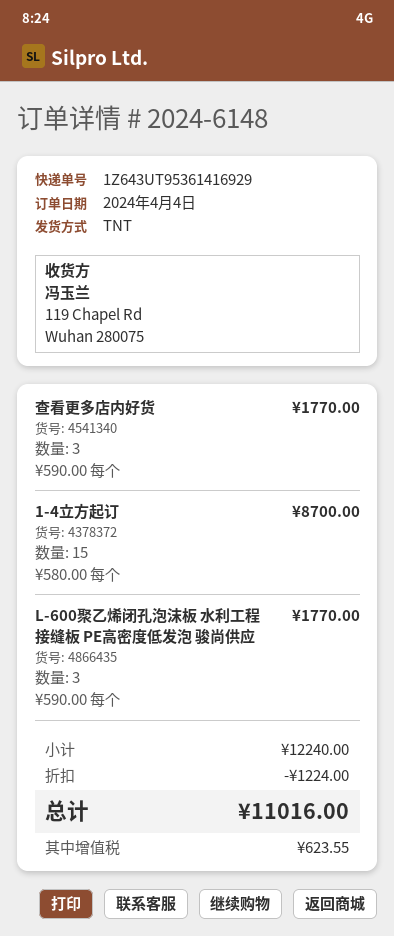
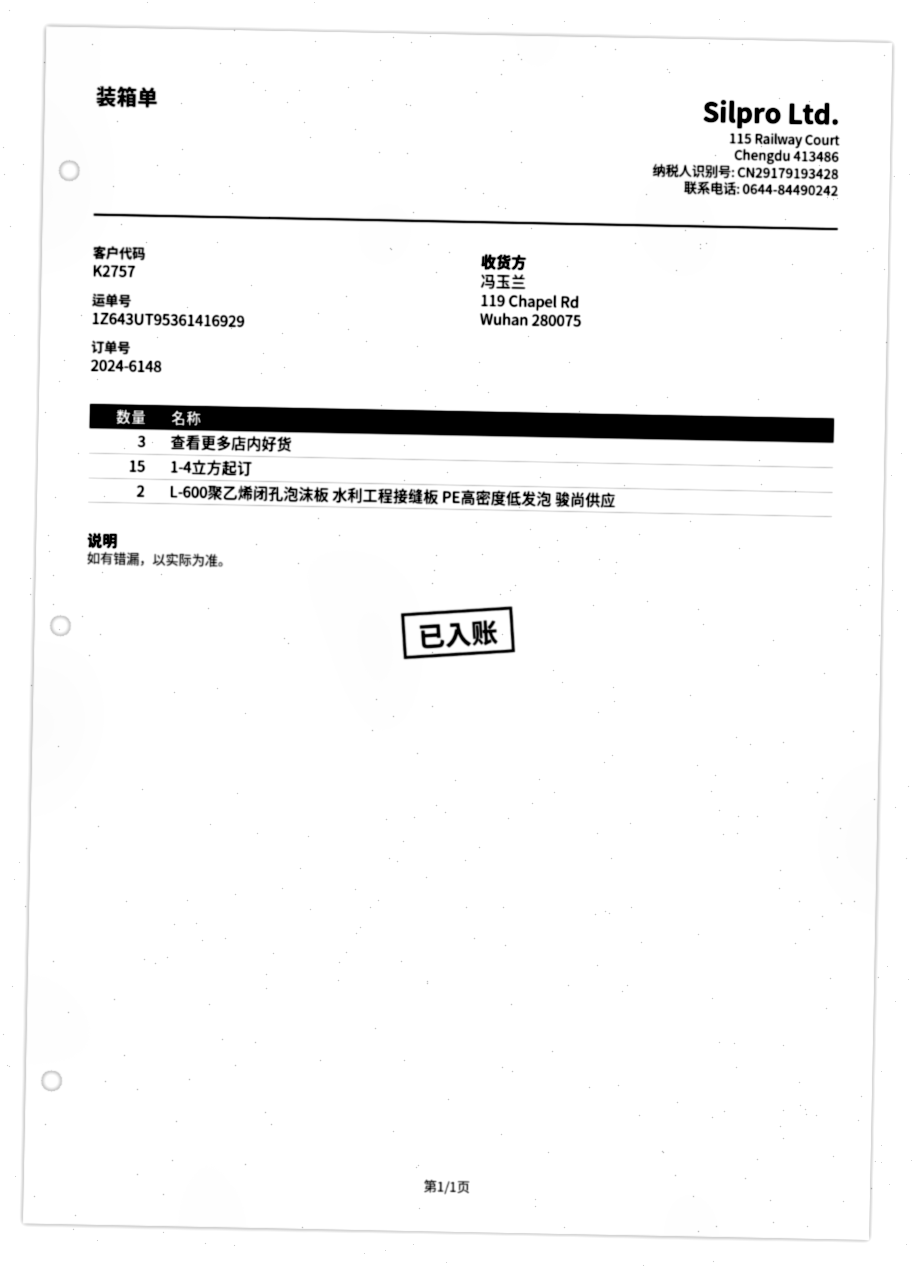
L-600聚乙烯闭孔泡沫板 水利工程接缝板 PE高密度低发泡 骏尚供应: 3 -> 2

